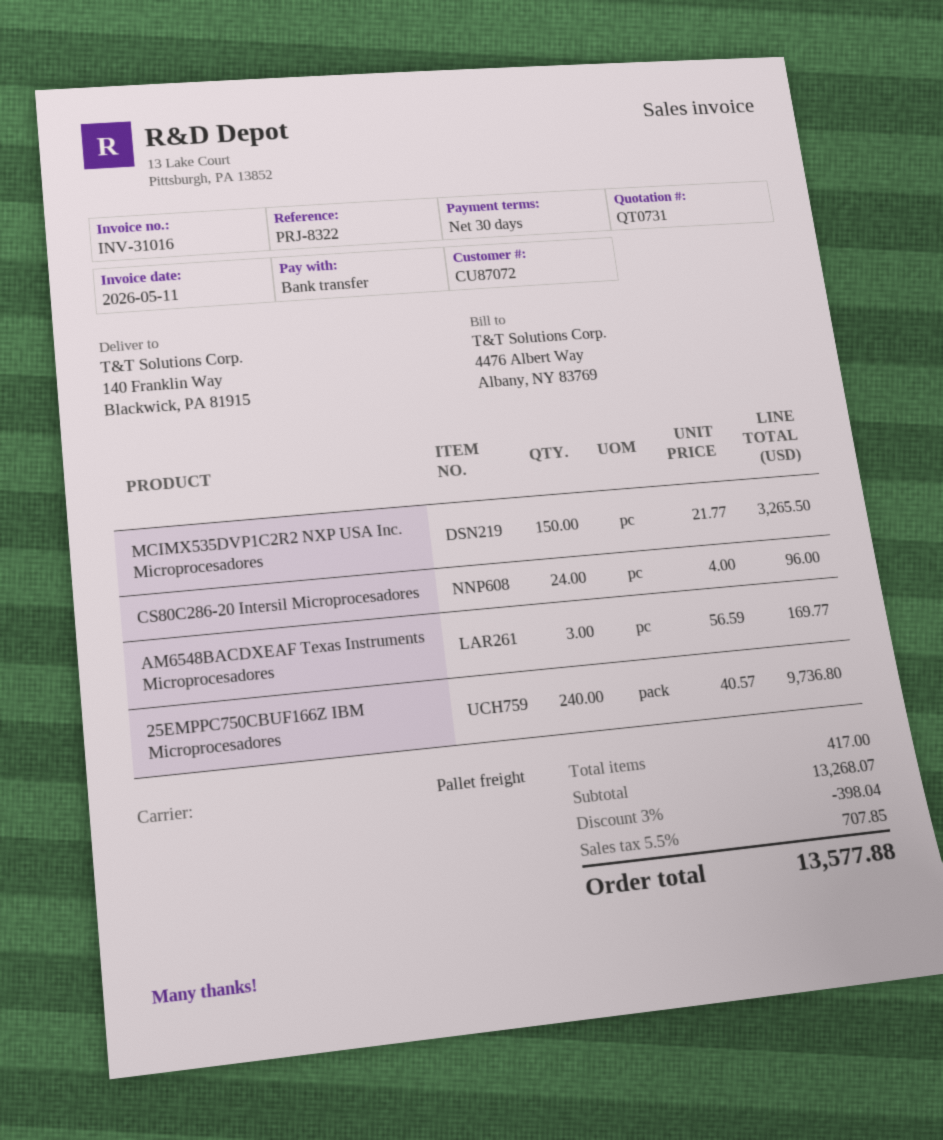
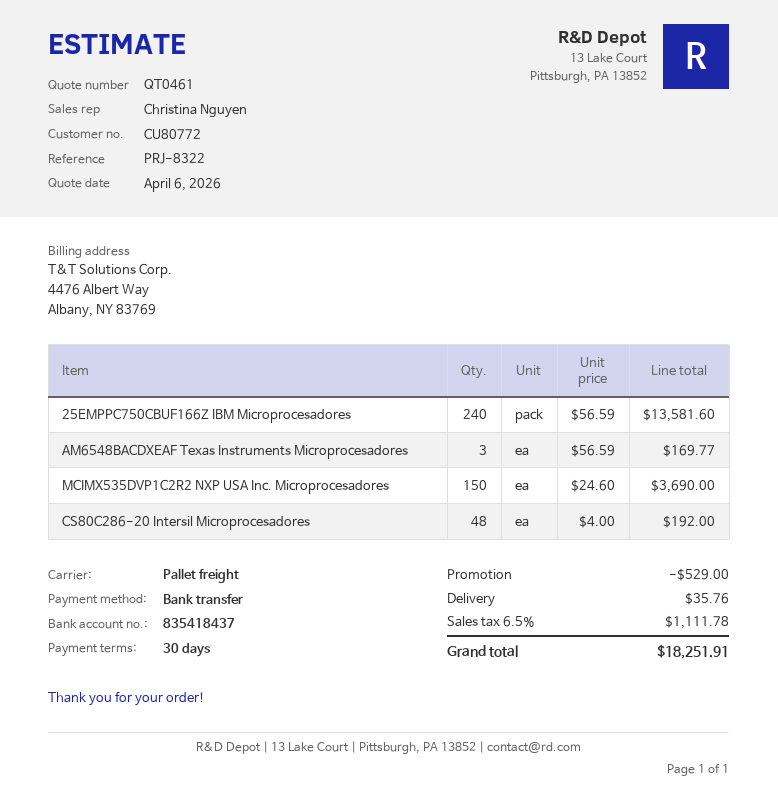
quote number: QT0731 -> QT0461
customer number: CU87072 -> CU80772
MCIMX535DVP1C2R2 NXP USA Inc. Microprocesadores: 150 x 21.77 = 3265.50 -> 150 x 24.60 = 3690.00
CS80C286-20 Intersil Microprocesadores: 24 x 4.00 = 96.00 -> 48 x 4.00 = 192.00
25EMPPC750CBUF166Z IBM Microprocesadores: 240 x 40.57 = 9736.80 -> 240 x 56.59 = 13581.60
discount: 398.04 -> 529.00
shipping: none -> 35.76
tax: 5.5% = 707.85 -> 6.5% = 1111.78
total: 13577.88 -> 18251.91

